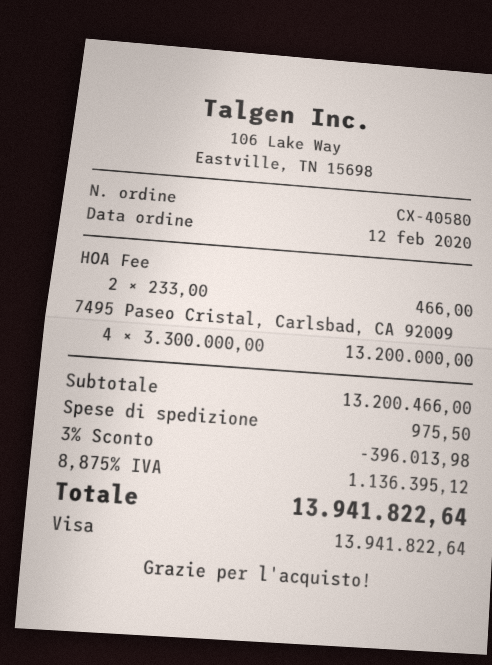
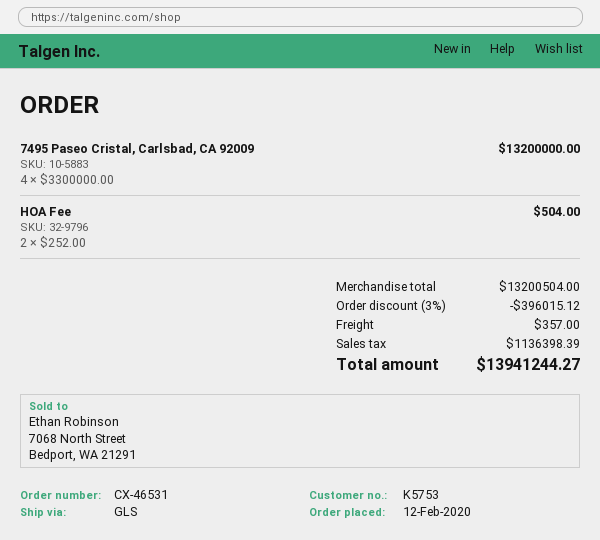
order number: CX-40580 -> CX-46531
HOA Fee: 2 x 233.00 = 466.00 -> 2 x 252.00 = 504.00
subtotal: 13200466.00 -> 13200504.00
discount: 3% = 396013.98 -> 3% = 396015.12
shipping: 975.50 -> 357.00
tax: 1136395.12 -> 1136398.39
total: 13941822.64 -> 13941244.27

